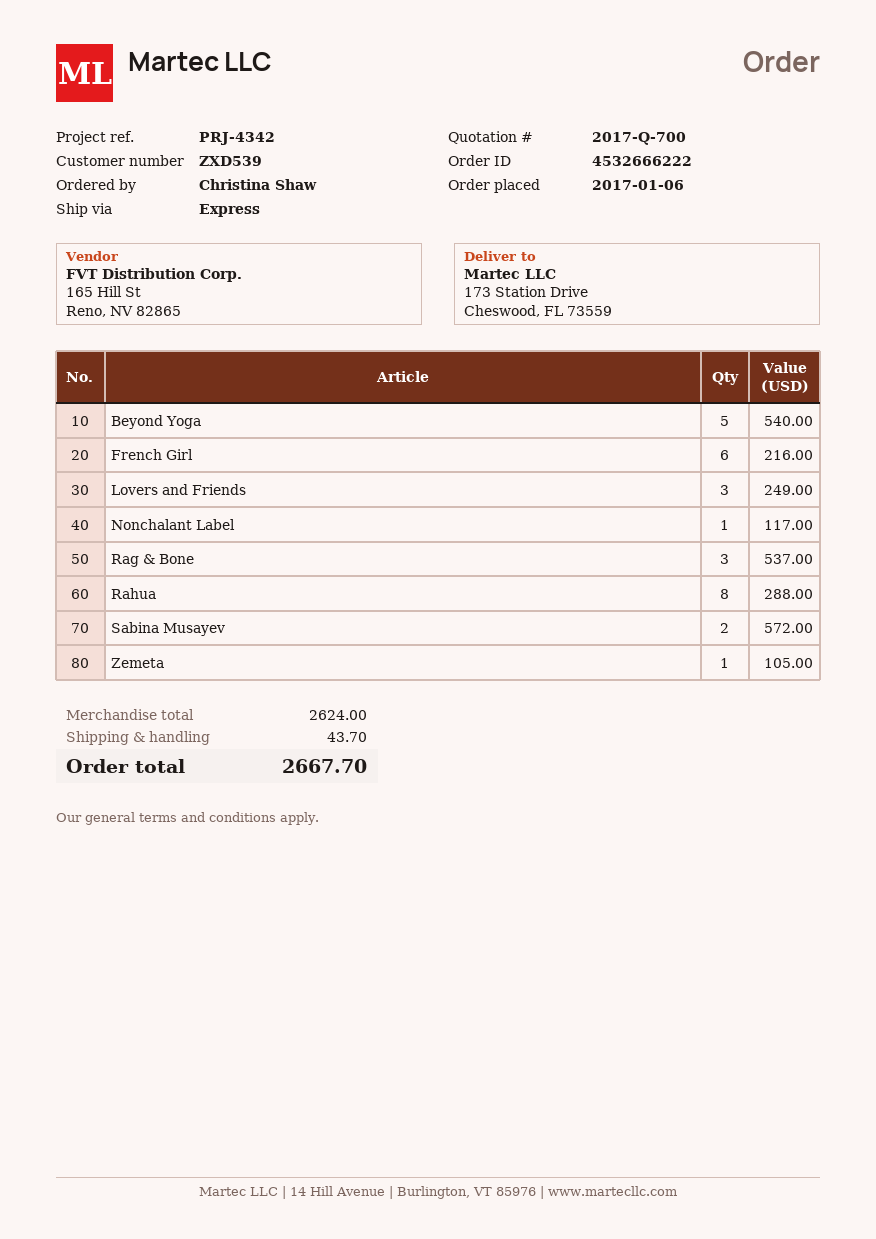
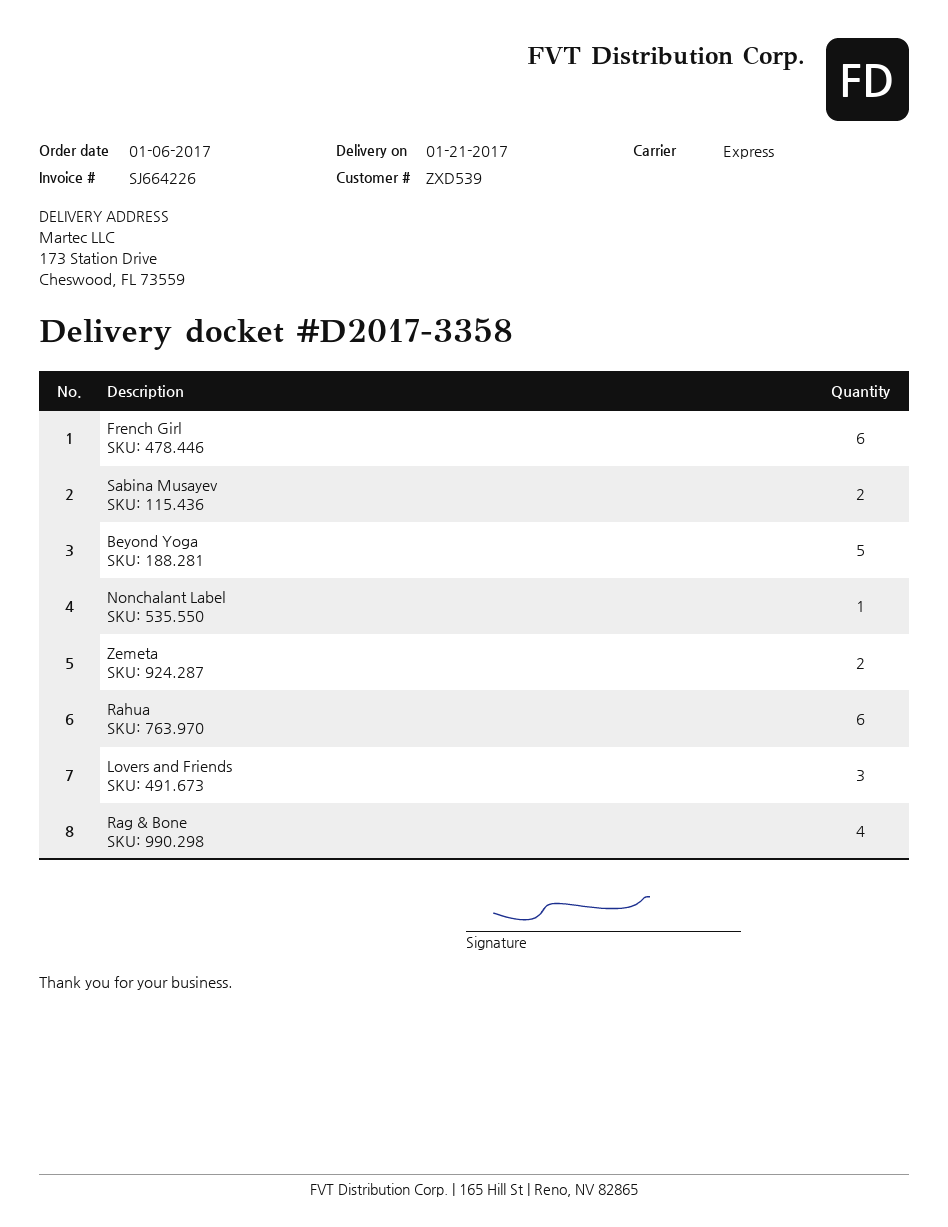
Rag & Bone: 3 -> 4
Rahua: 8 -> 6
Zemeta: 1 -> 2

